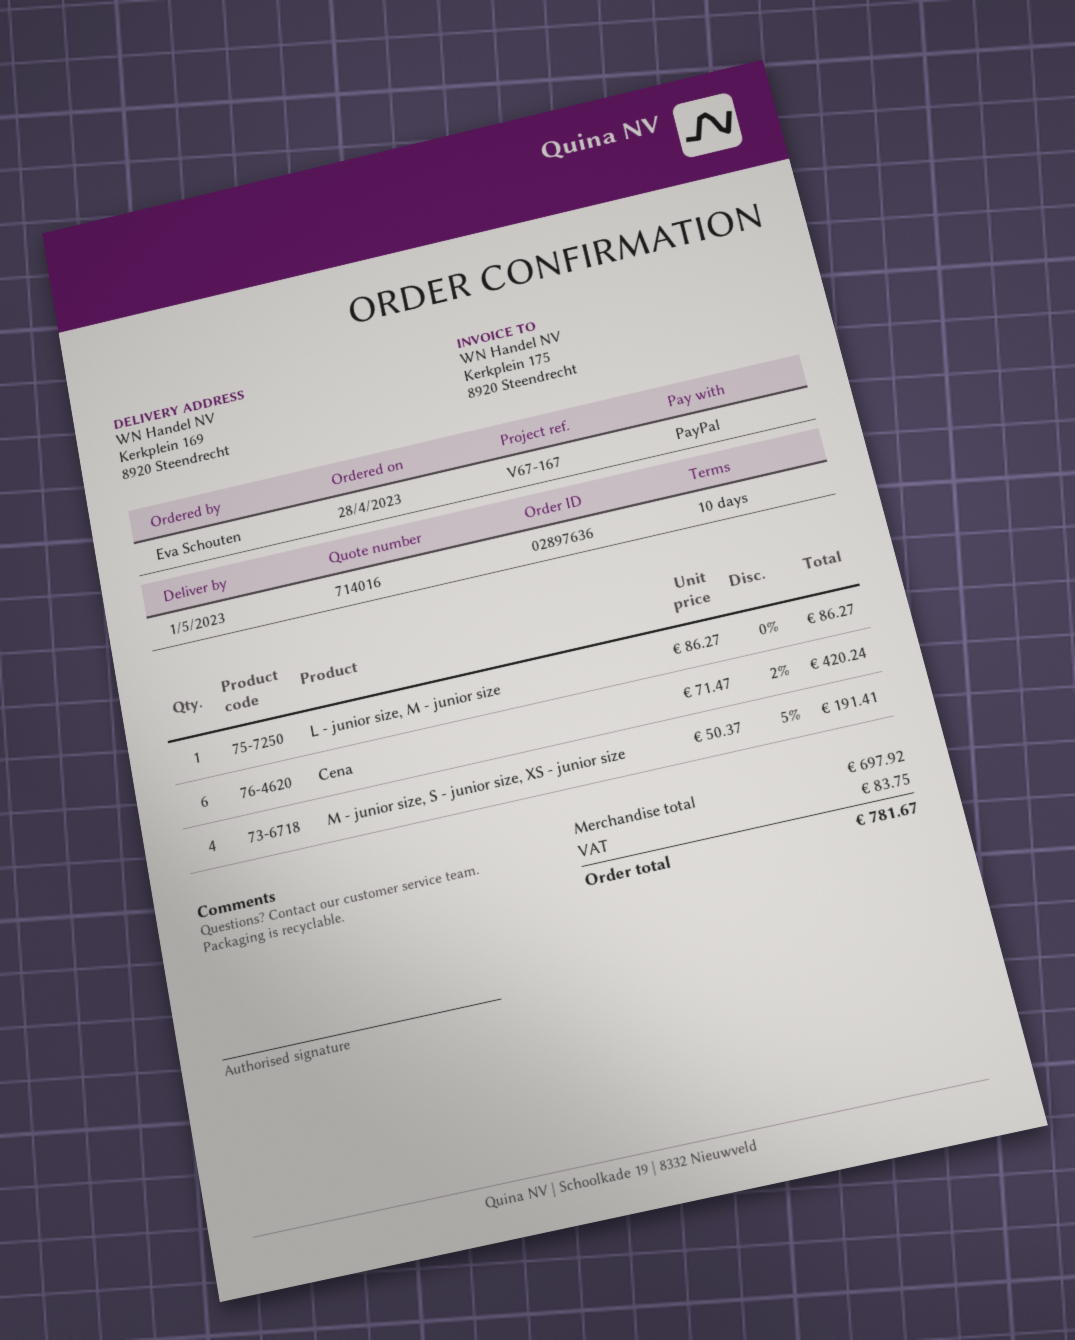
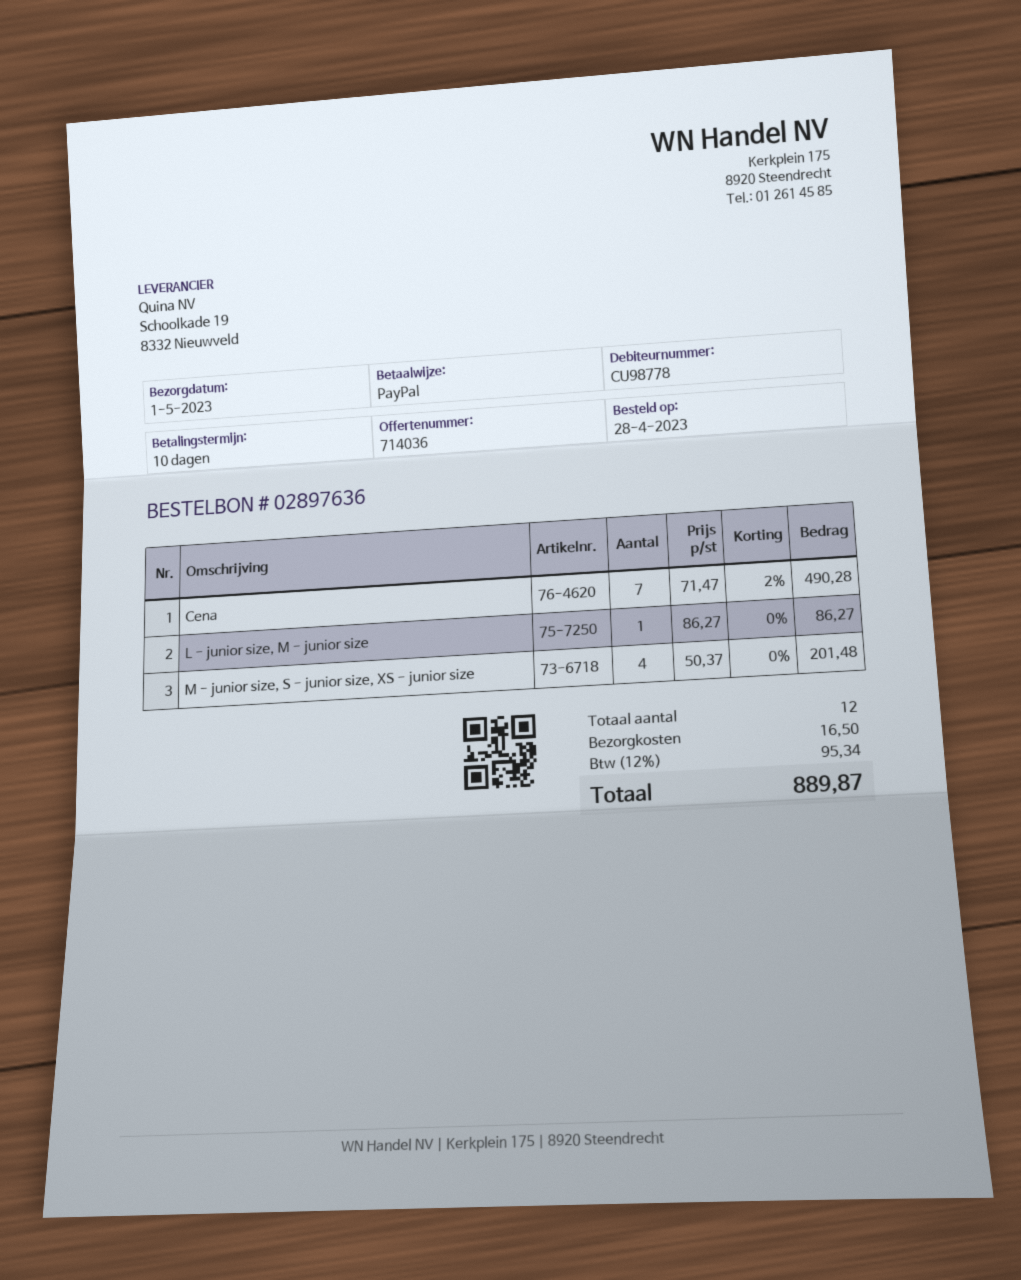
quote number: 714016 -> 714036
Cena: 6 x 71.47 - 2% = 420.24 -> 7 x 71.47 - 2% = 490.28
M - junior size, S - junior size, XS - junior size: 4 x 50.37 - 5% = 191.41 -> 4 x 50.37 = 201.48
shipping: none -> 16.50
tax: 83.75 -> 95.34
total: 781.67 -> 889.87

